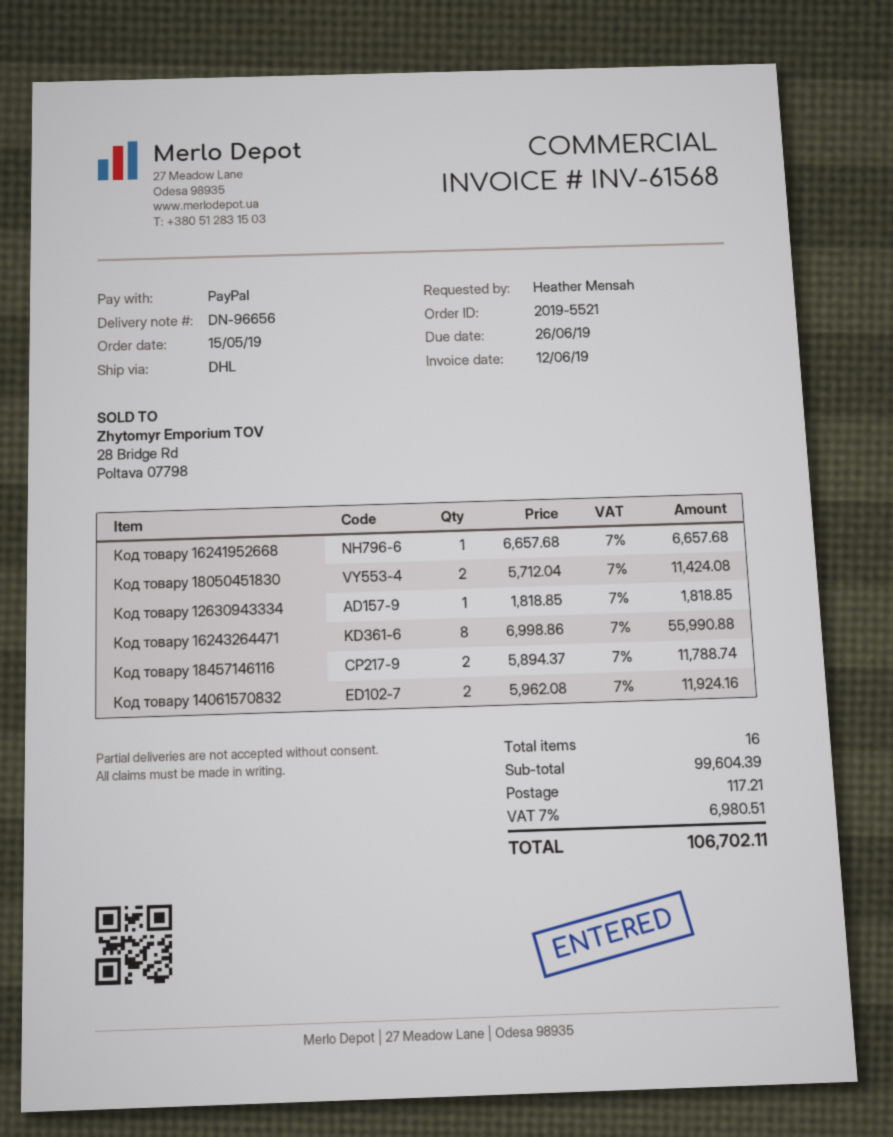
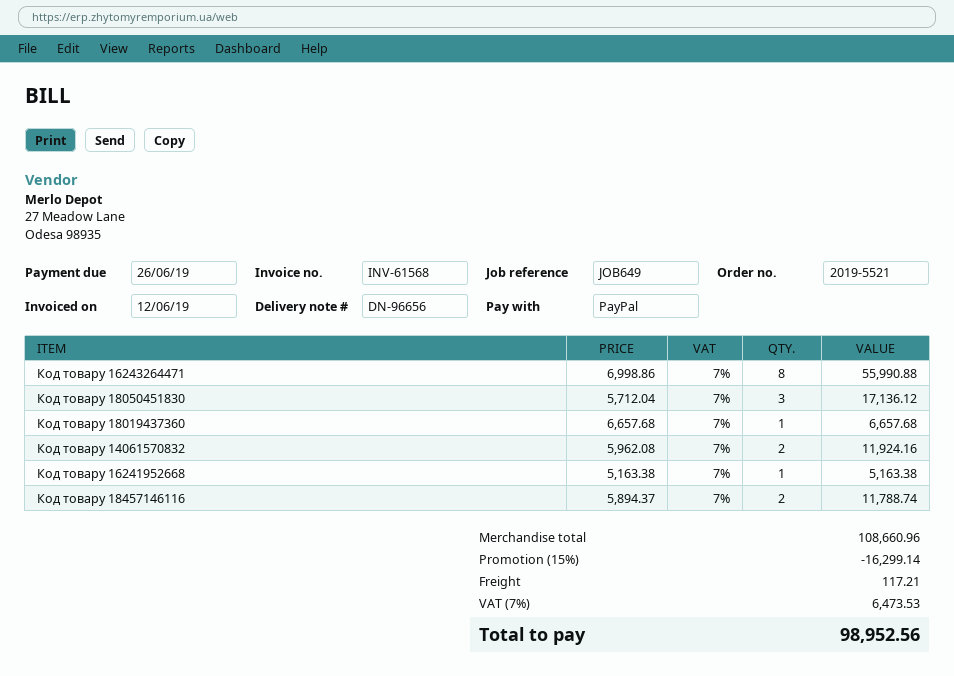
Код товару 16241952668: 1 x 6657.68 = 6657.68 -> 1 x 5163.38 = 5163.38
Код товару 18050451830: 2 x 5712.04 = 11424.08 -> 3 x 5712.04 = 17136.12
Код товару 12630943334: 1 x 1818.85 = 1818.85 -> none
Код товару 18019437360: none -> 1 x 6657.68 = 6657.68
subtotal: 99604.39 -> 108660.96
discount: none -> 15% = 16299.14
tax: 7% = 6980.51 -> 7% = 6473.53
total: 106702.11 -> 98952.56

